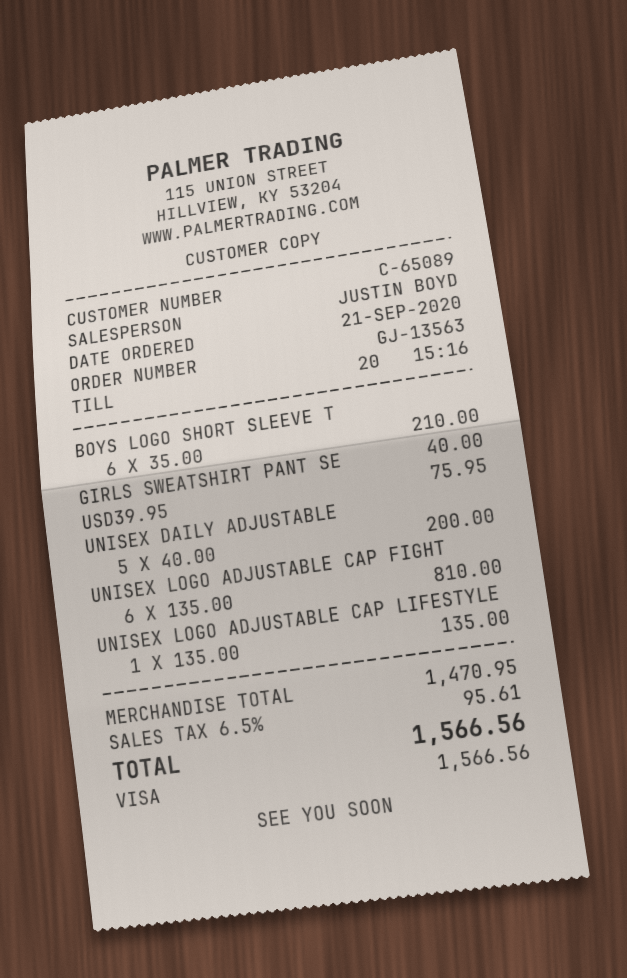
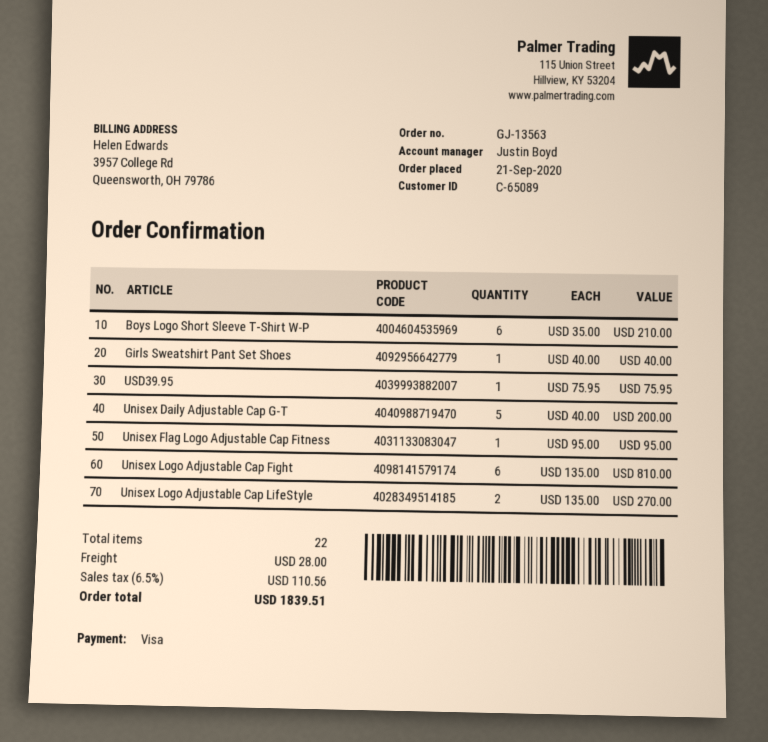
UNISEX LOGO ADJUSTABLE CAP LIFESTYLE: 1 x 135.00 = 135.00 -> 2 x 135.00 = 270.00
Unisex Flag Logo Adjustable Cap Fitness: none -> 1 x 95.00 = 95.00
shipping: none -> 28.00
tax: 6.5% = 95.61 -> 6.5% = 110.56
total: 1566.56 -> 1839.51

